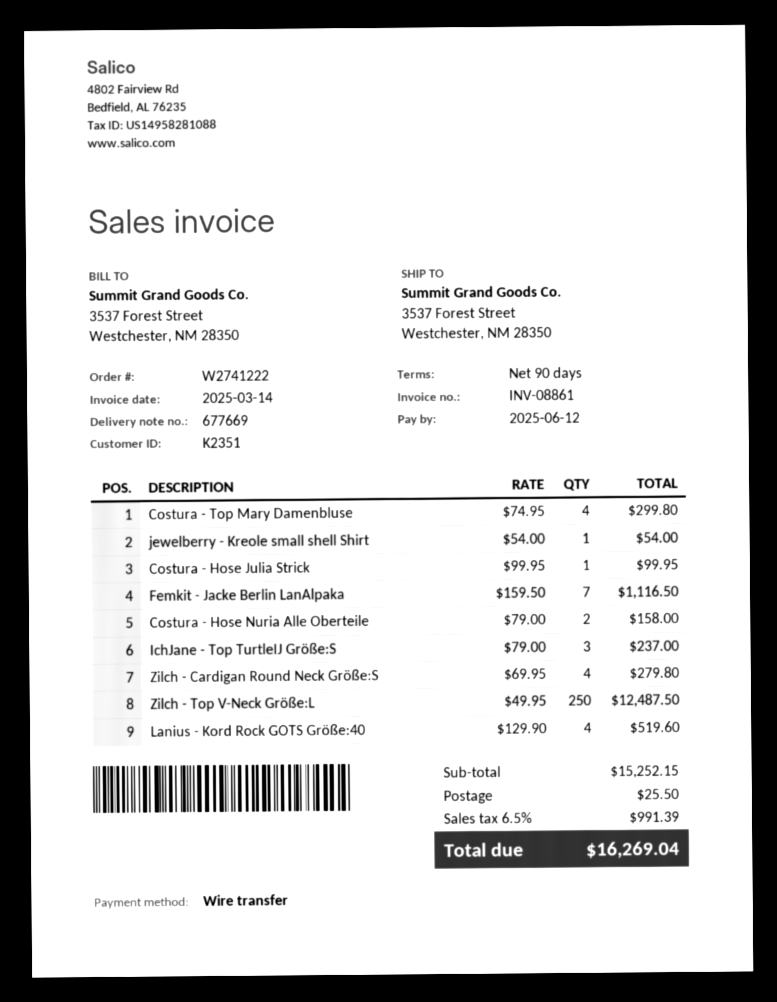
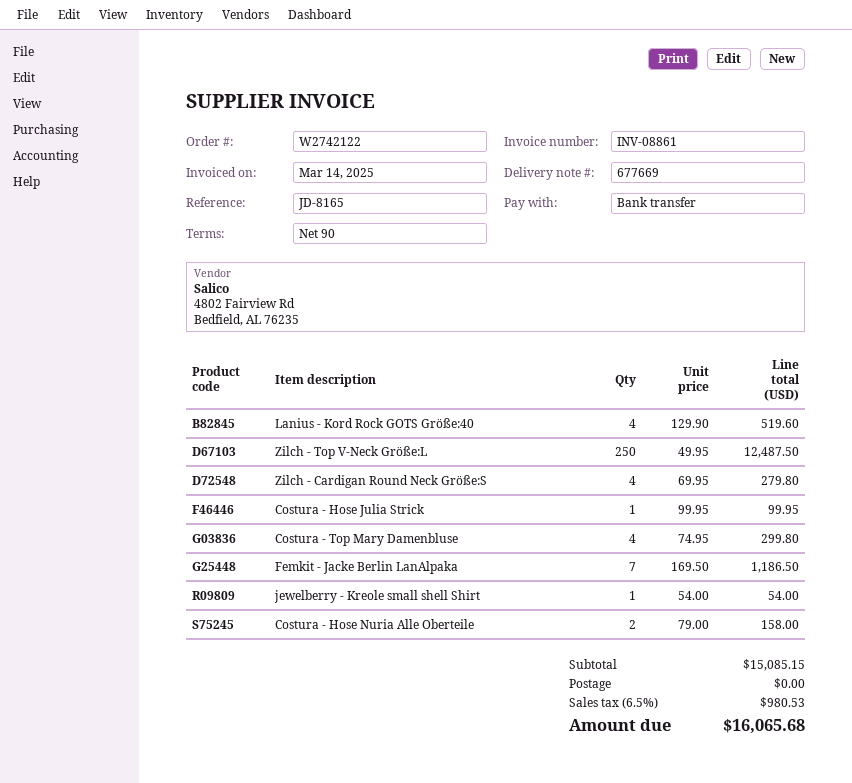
order number: W2741222 -> W2742122
Femkit - Jacke Berlin LanAlpaka: 7 x 159.50 = 1116.50 -> 7 x 169.50 = 1186.50
IchJane - Top TurtleIJ Größe:S: 3 x 79.00 = 237.00 -> none
subtotal: 15252.15 -> 15085.15
shipping: 25.50 -> 0.00
tax: 6.5% = 991.39 -> 6.5% = 980.53
total: 16269.04 -> 16065.68

